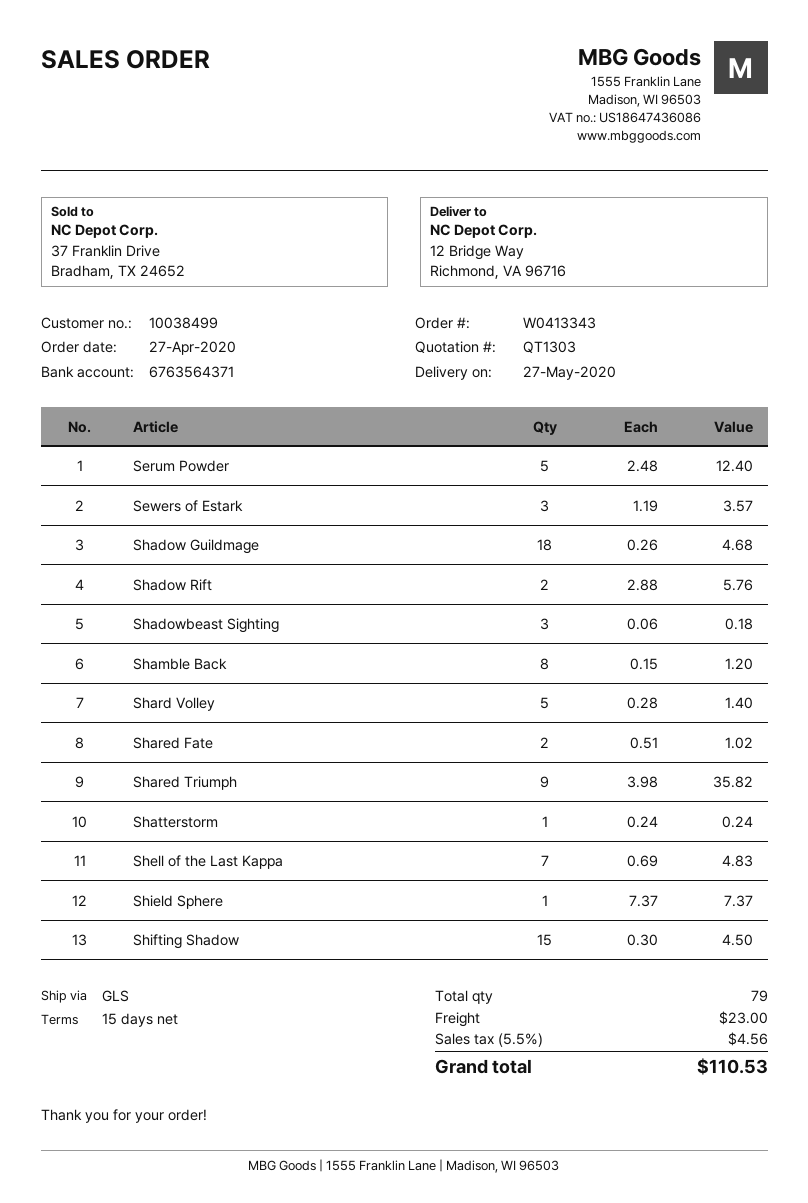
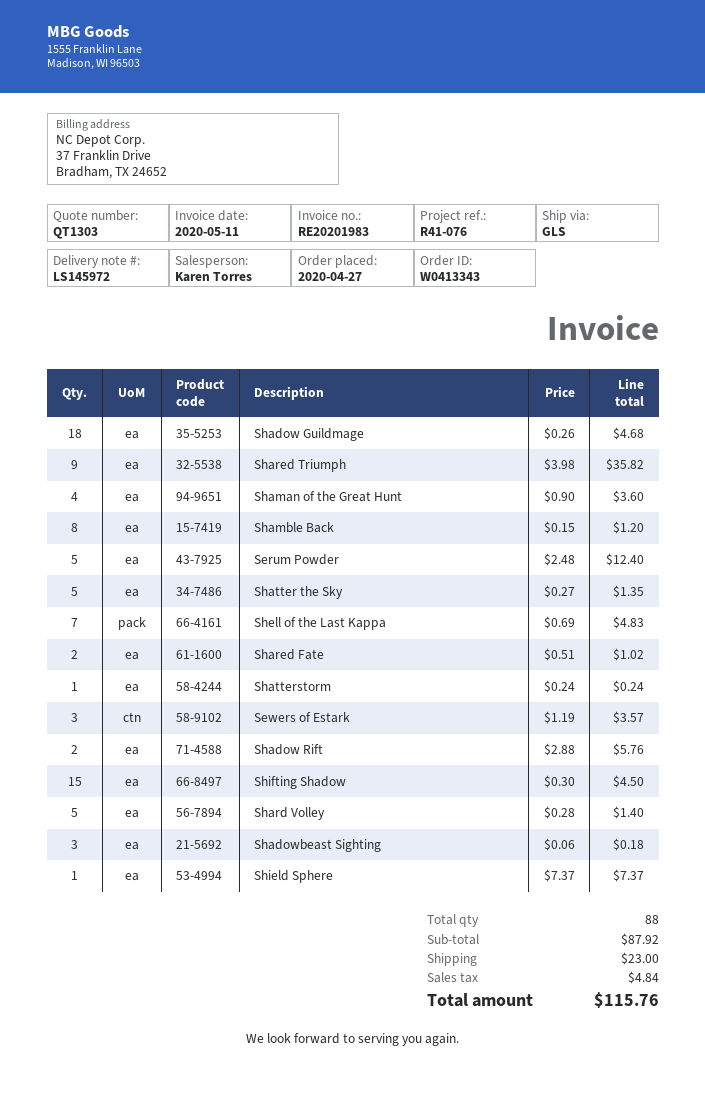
Shaman of the Great Hunt: none -> 4 x 0.90 = 3.60
Shatter the Sky: none -> 5 x 0.27 = 1.35
total quantity: 79 -> 88
tax: 4.56 -> 4.84
total: 110.53 -> 115.76

